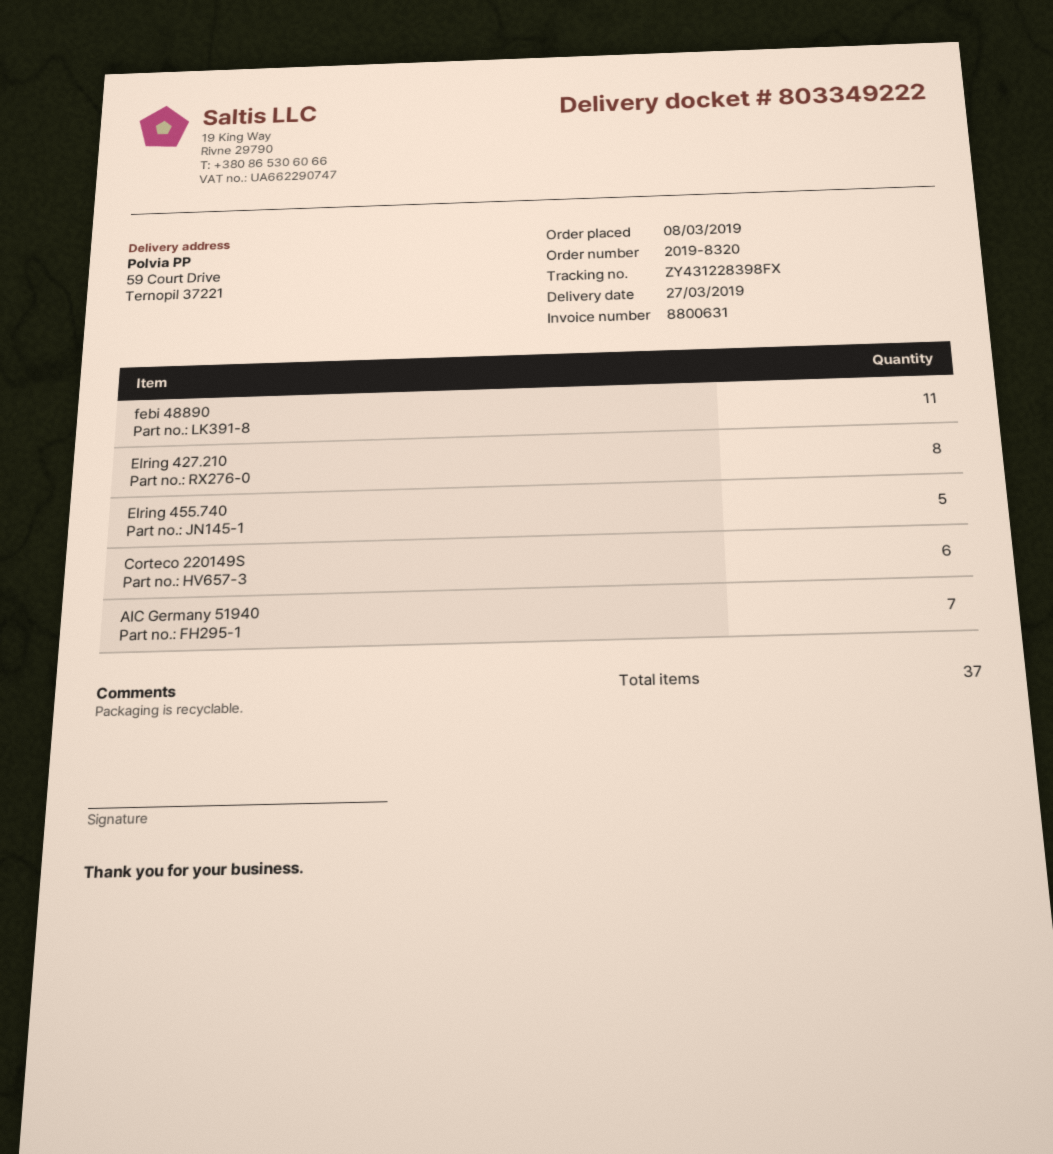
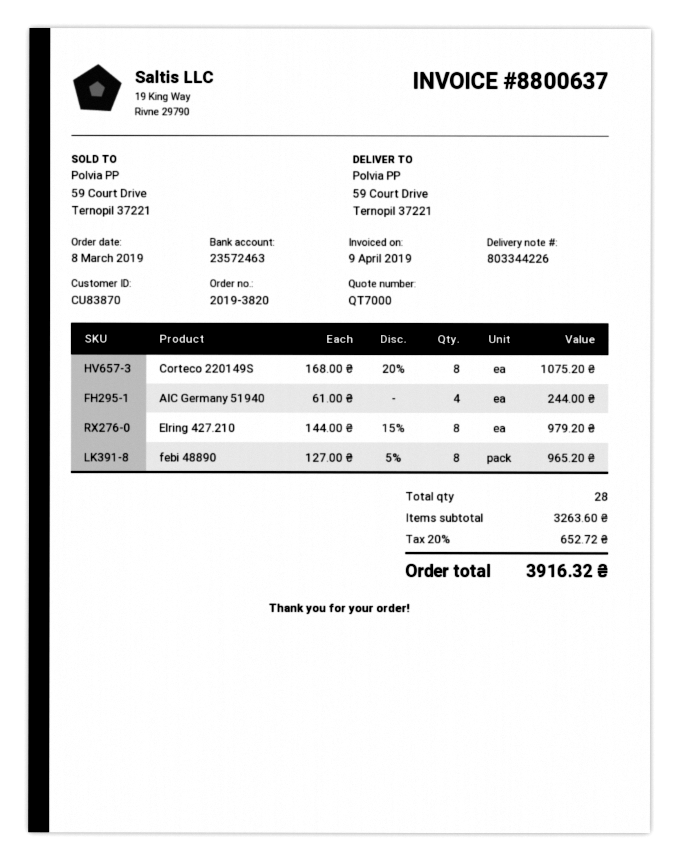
order number: 2019-8320 -> 2019-3820
delivery note number: 803349222 -> 803344226
invoice number: 8800631 -> 8800637
febi 48890: 11 -> 8
Elring 455.740: 5 -> none
Corteco 220149S: 6 -> 8
AIC Germany 51940: 7 -> 4
total quantity: 37 -> 28

